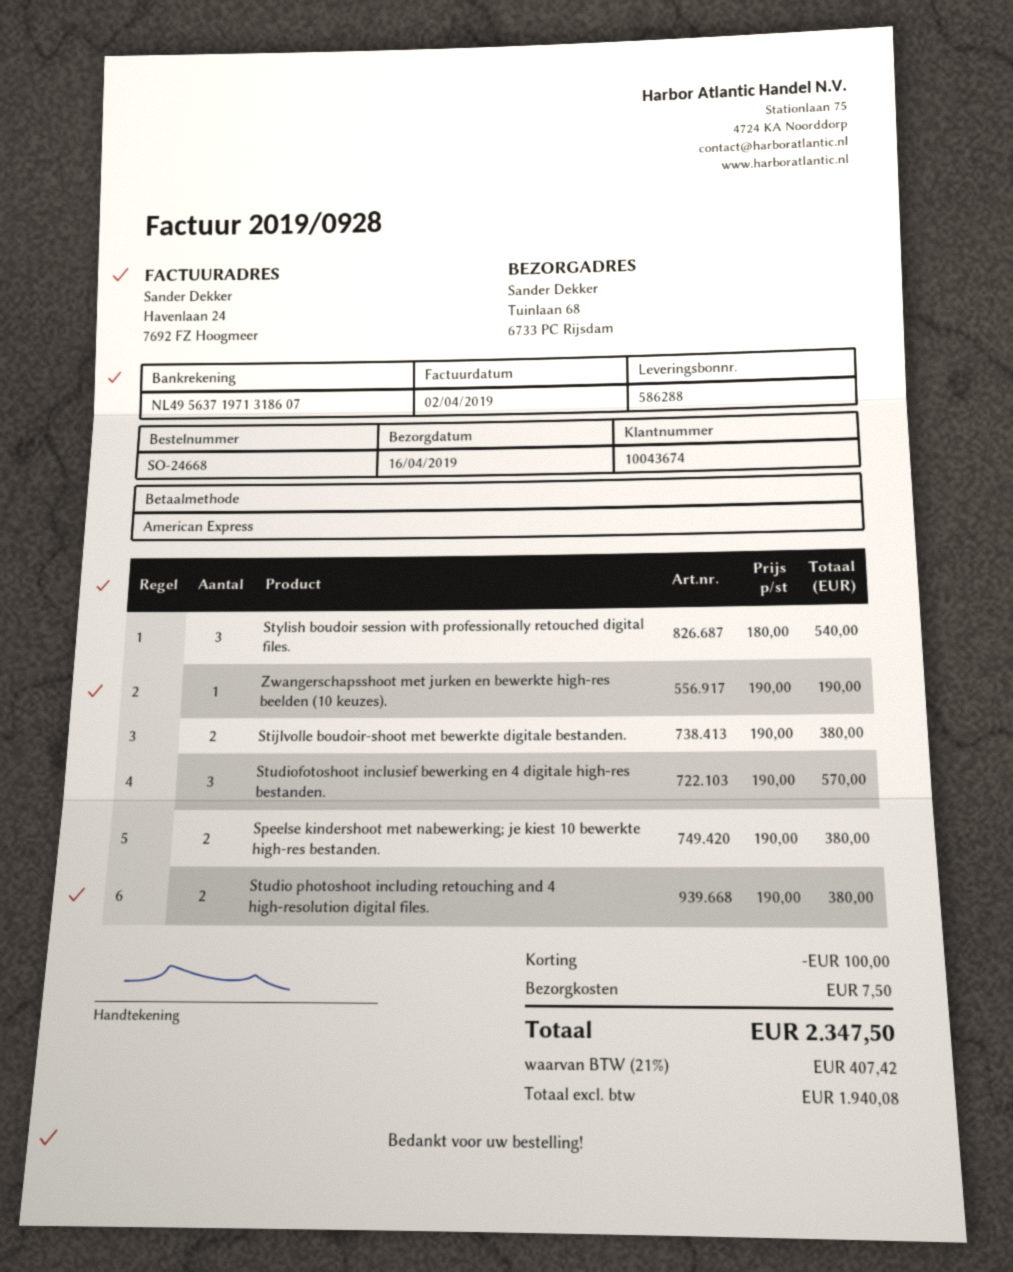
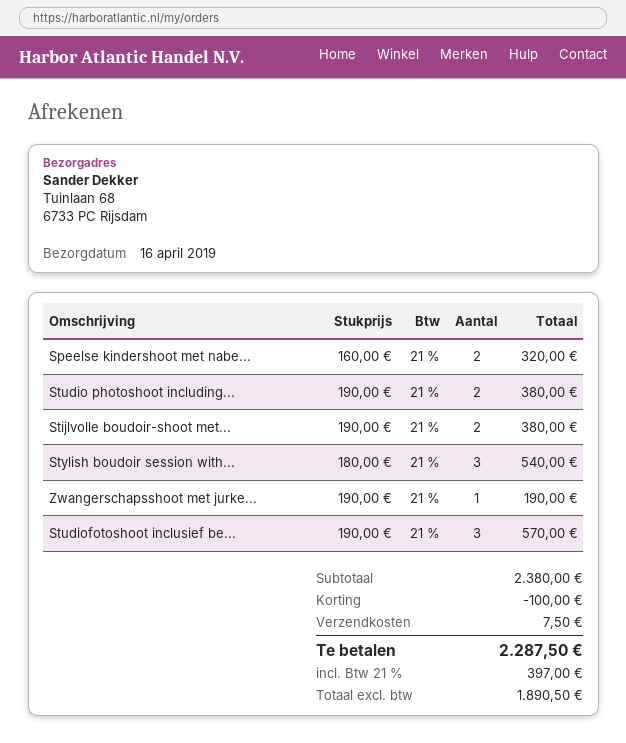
Speelse kindershoot met nabewerking; je kiest 10 bewerkte high-res bestanden.: 2 x 190.00 = 380.00 -> 2 x 160.00 = 320.00
net: 1940.08 -> 1890.50
tax: 21% = 407.42 -> 21% = 397.00
total: 2347.50 -> 2287.50

